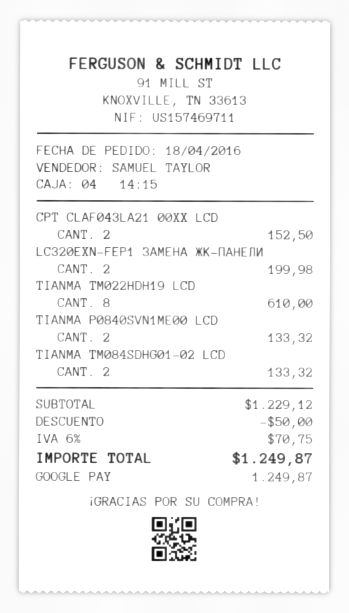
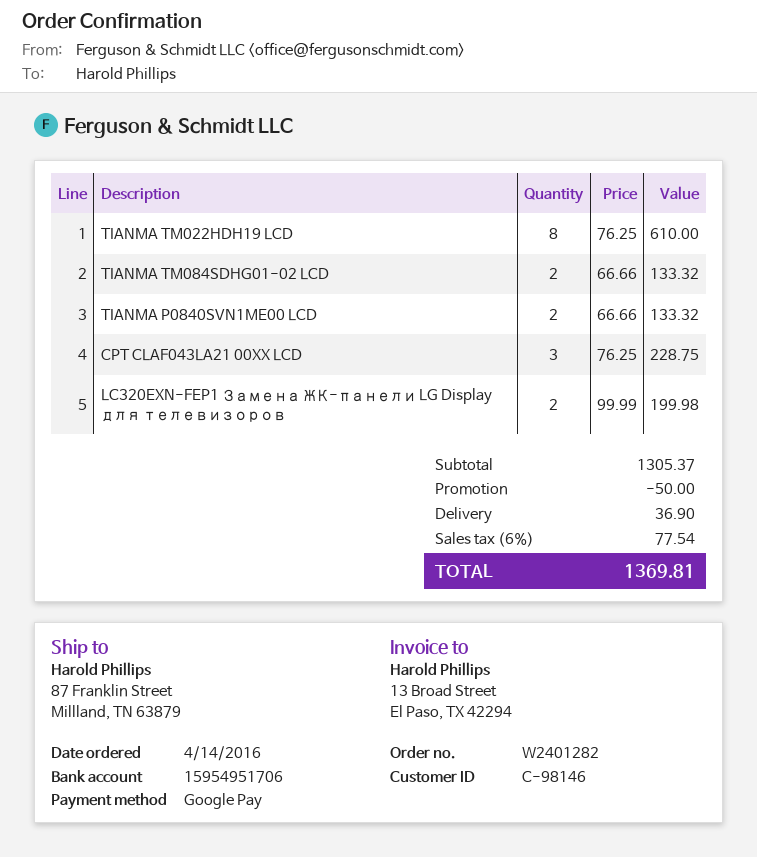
order date: 2016-04-18 -> 2016-04-14
CPT CLAF043LA21 00XX LCD: 2 for 152.50 -> 3 for 228.75
subtotal: 1229.12 -> 1305.37
shipping: none -> 36.90
tax: 6% = 70.75 -> 6% = 77.54
total: 1249.87 -> 1369.81

